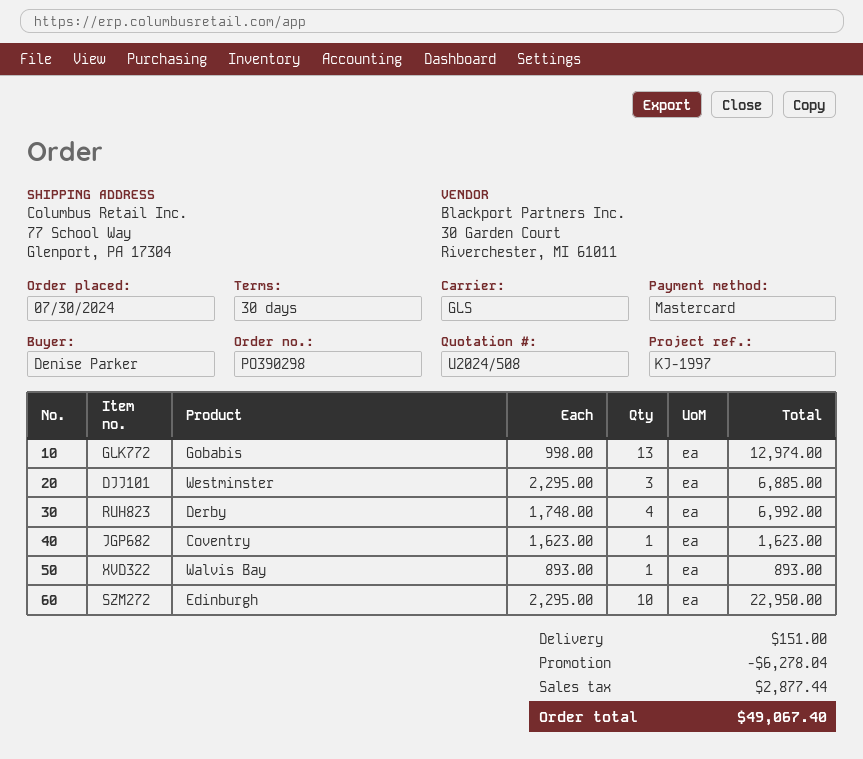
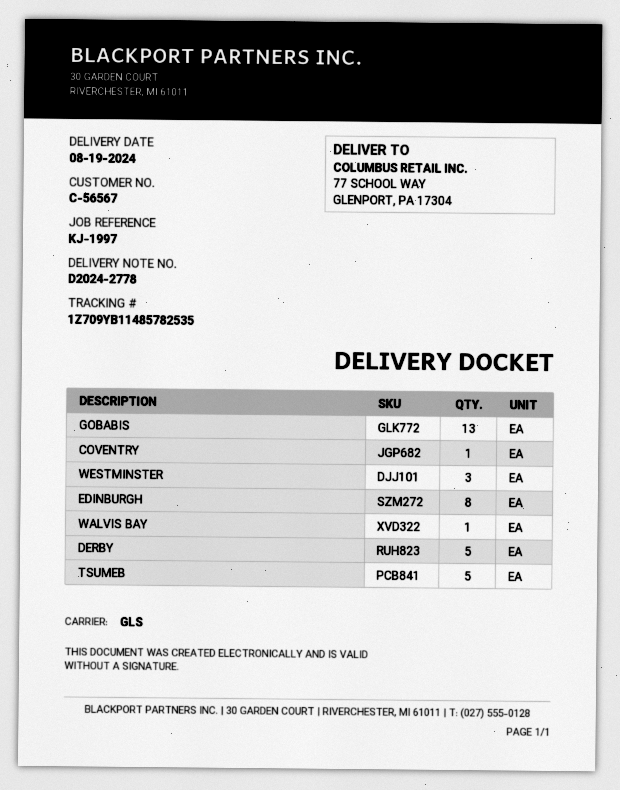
Derby: 4 -> 5
Edinburgh: 10 -> 8
TSUMEB: none -> 5

